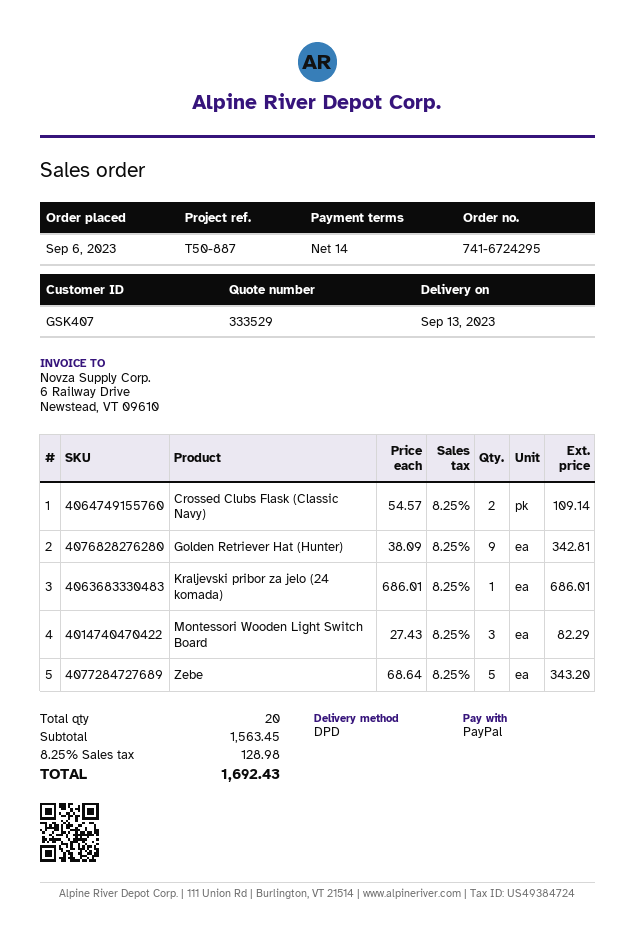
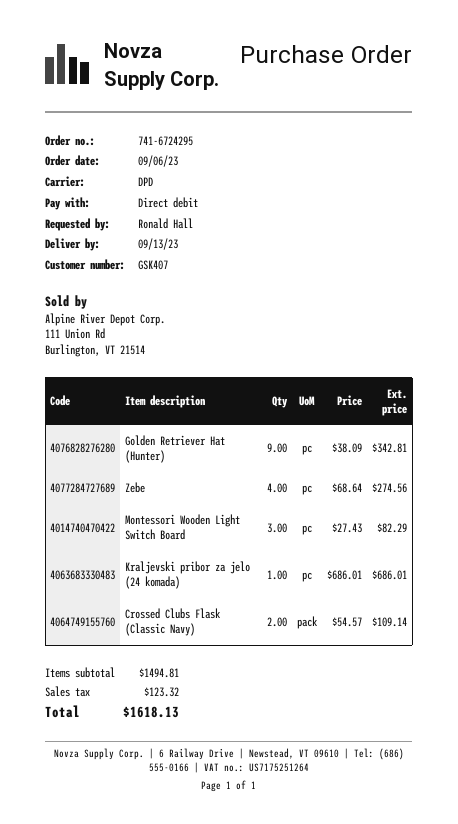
payment method: PayPal -> direct debit
Zebe: 5 x 68.64 = 343.20 -> 4 x 68.64 = 274.56
subtotal: 1563.45 -> 1494.81
tax: 128.98 -> 123.32
total: 1692.43 -> 1618.13

